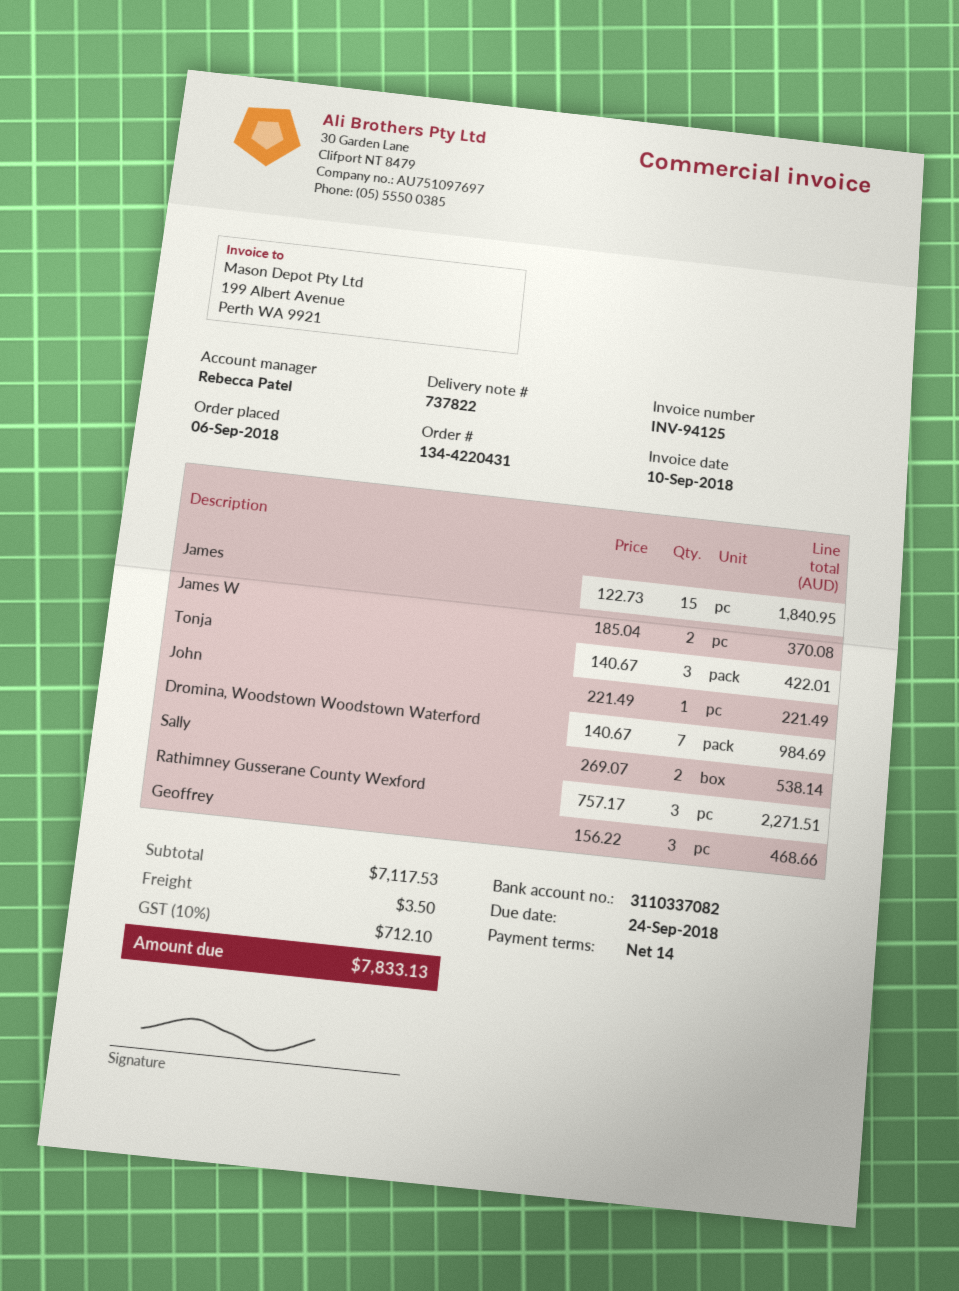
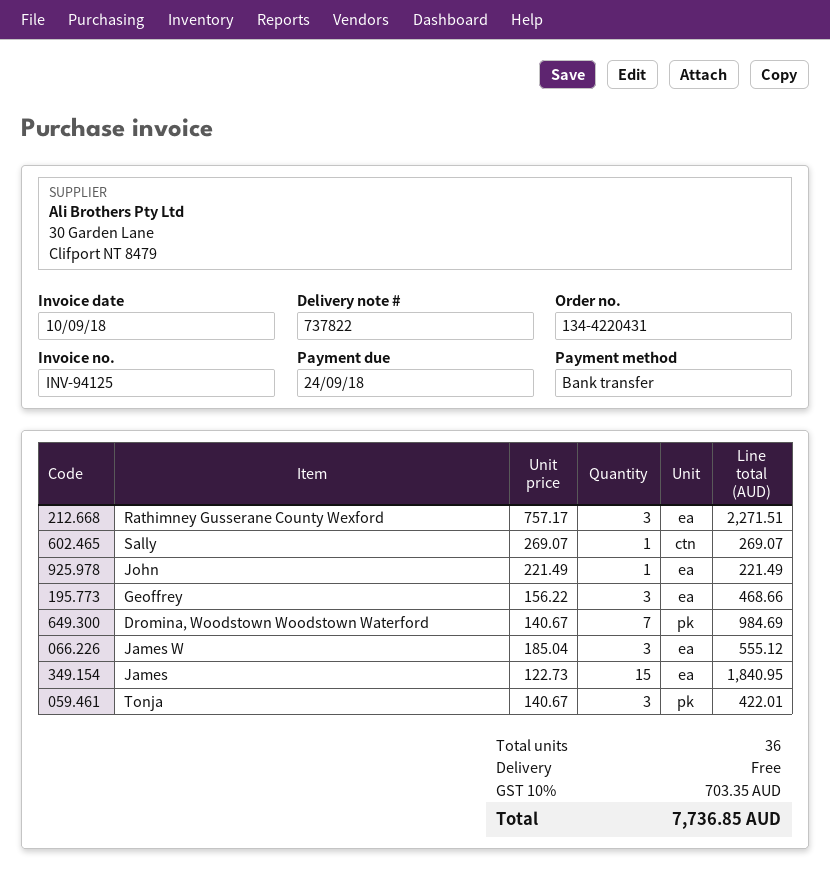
James W: 2 x 185.04 = 370.08 -> 3 x 185.04 = 555.12
Sally: 2 x 269.07 = 538.14 -> 1 x 269.07 = 269.07
shipping: 3.50 -> 0.00
tax: 10% = 712.10 -> 10% = 703.35
total: 7833.13 -> 7736.85

